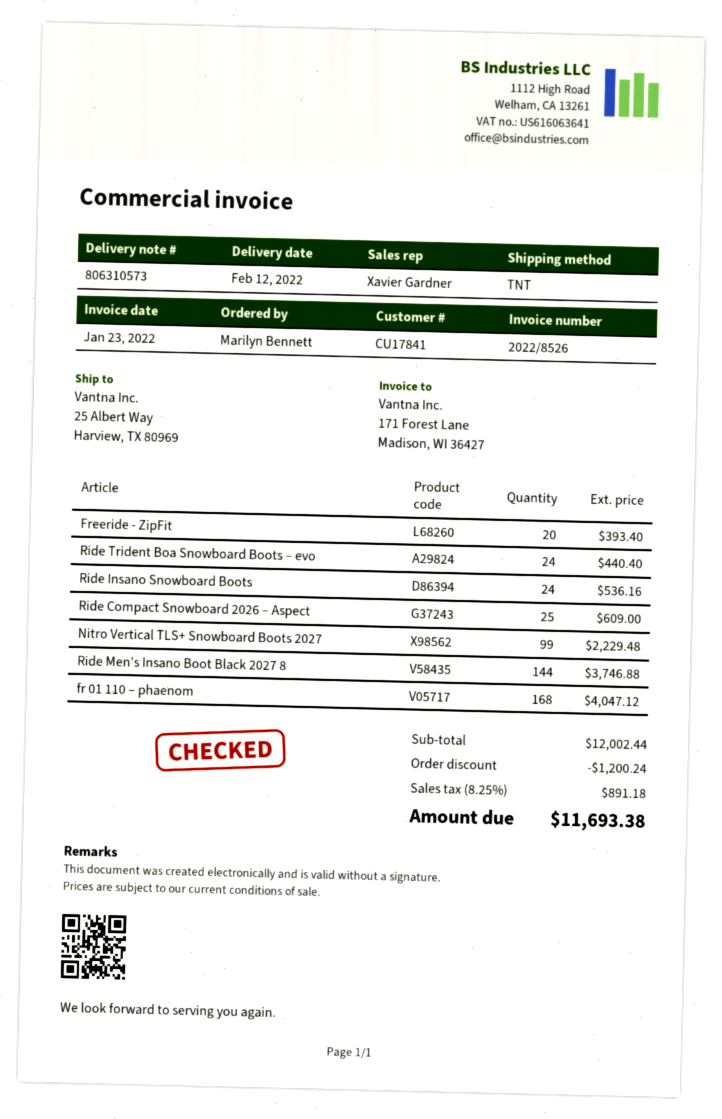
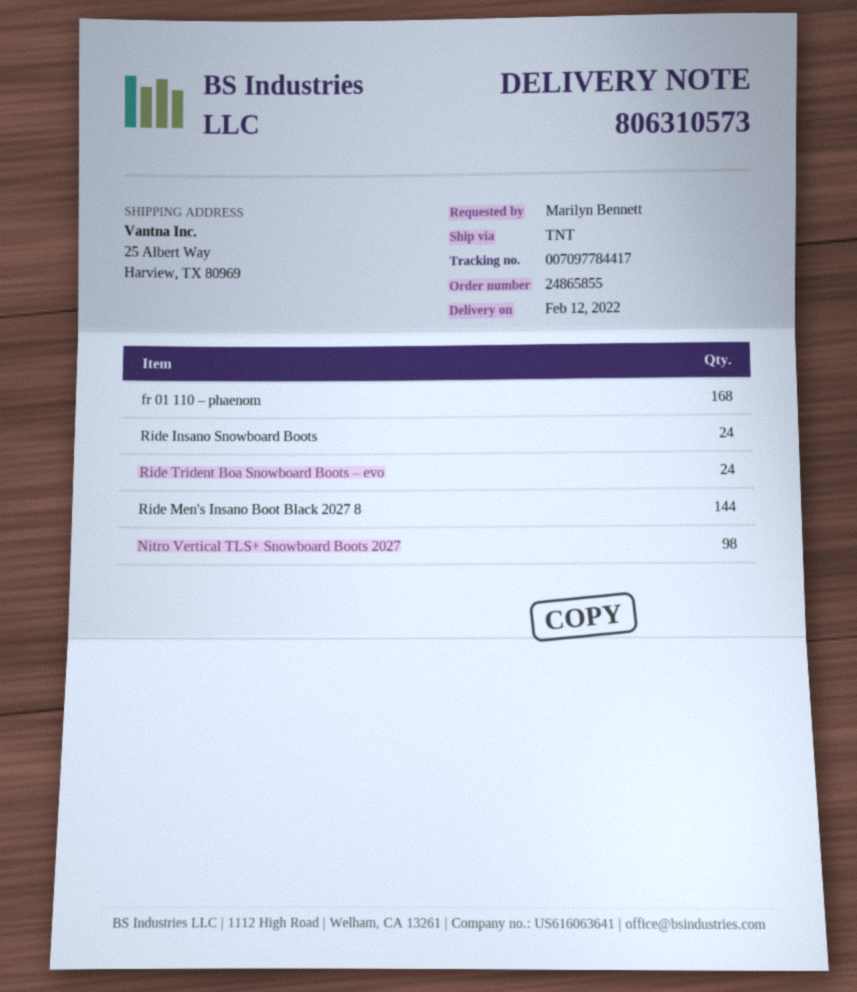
Freeride - ZipFit: 20 -> none
Ride Compact Snowboard 2026 – Aspect: 25 -> none
Nitro Vertical TLS+ Snowboard Boots 2027: 99 -> 98

